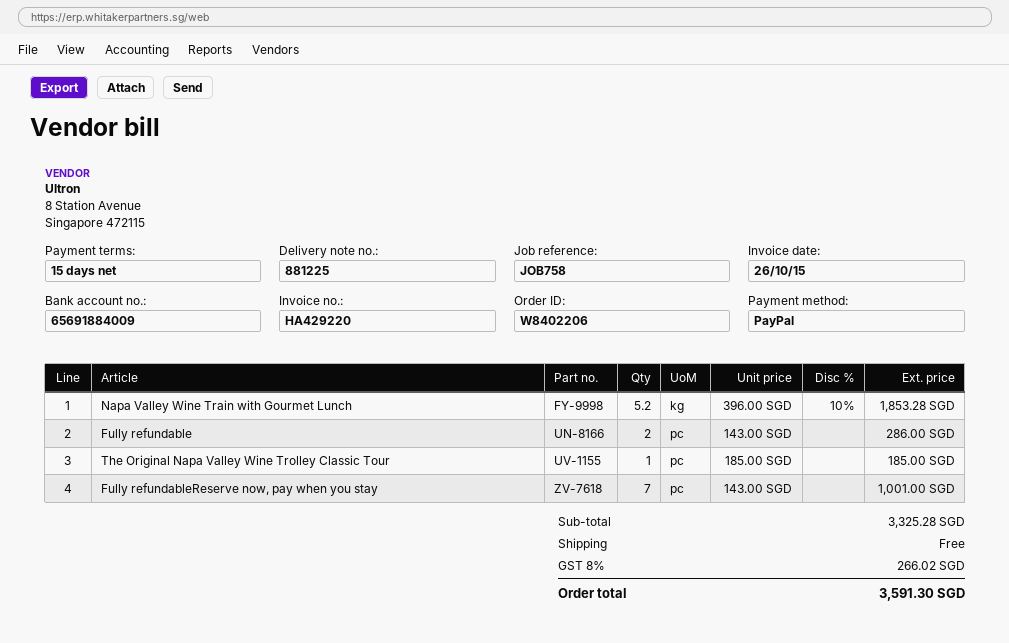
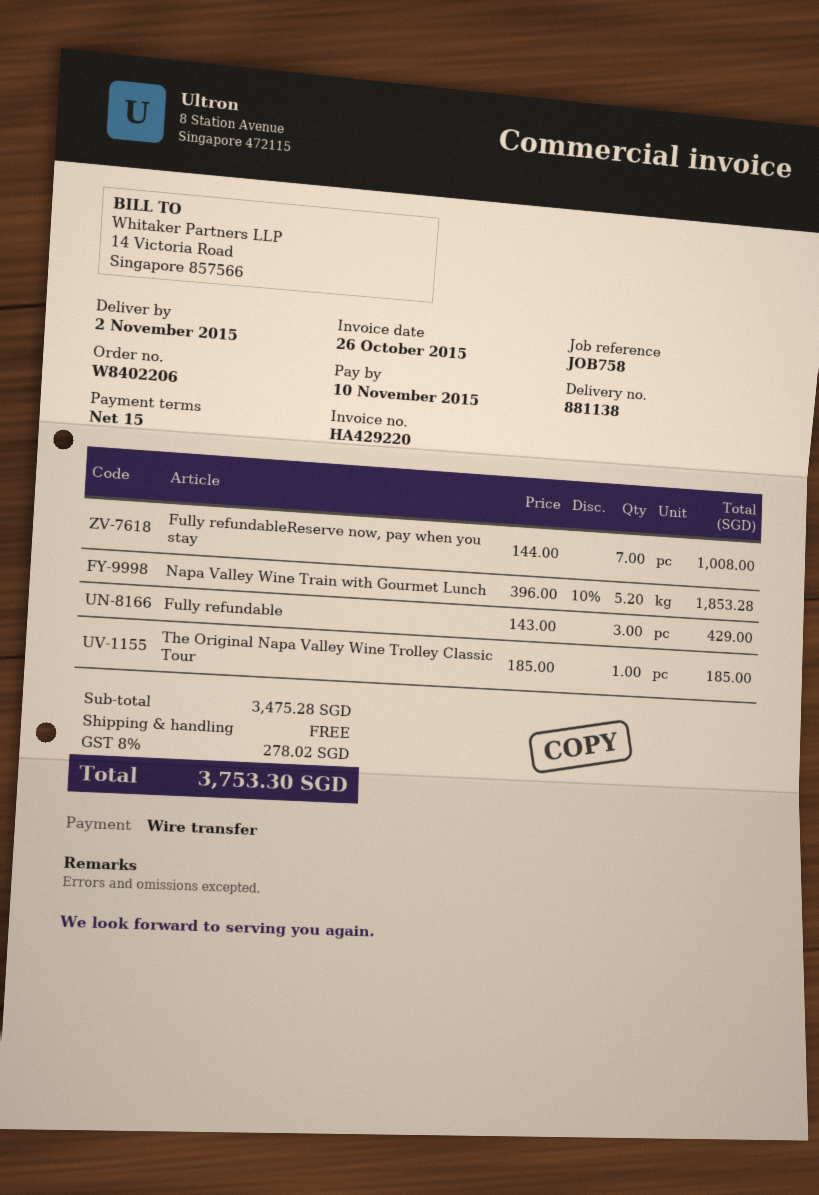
delivery note number: 881225 -> 881138
payment method: PayPal -> bank transfer
Fully refundable: 2 x 143.00 = 286.00 -> 3 x 143.00 = 429.00
Fully refundableReserve now, pay when you stay: 7 x 143.00 = 1001.00 -> 7 x 144.00 = 1008.00
subtotal: 3325.28 -> 3475.28
tax: 8% = 266.02 -> 8% = 278.02
total: 3591.30 -> 3753.30

